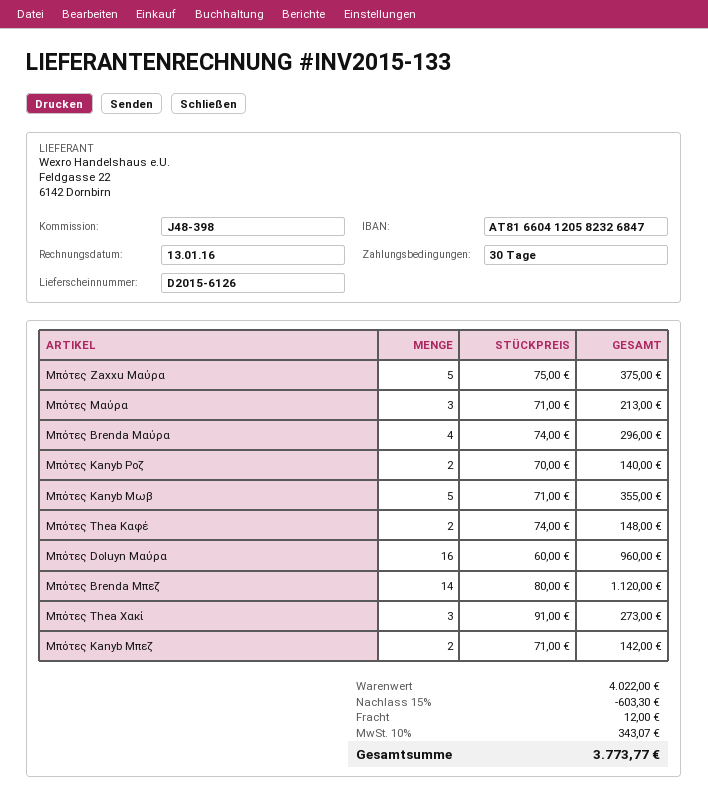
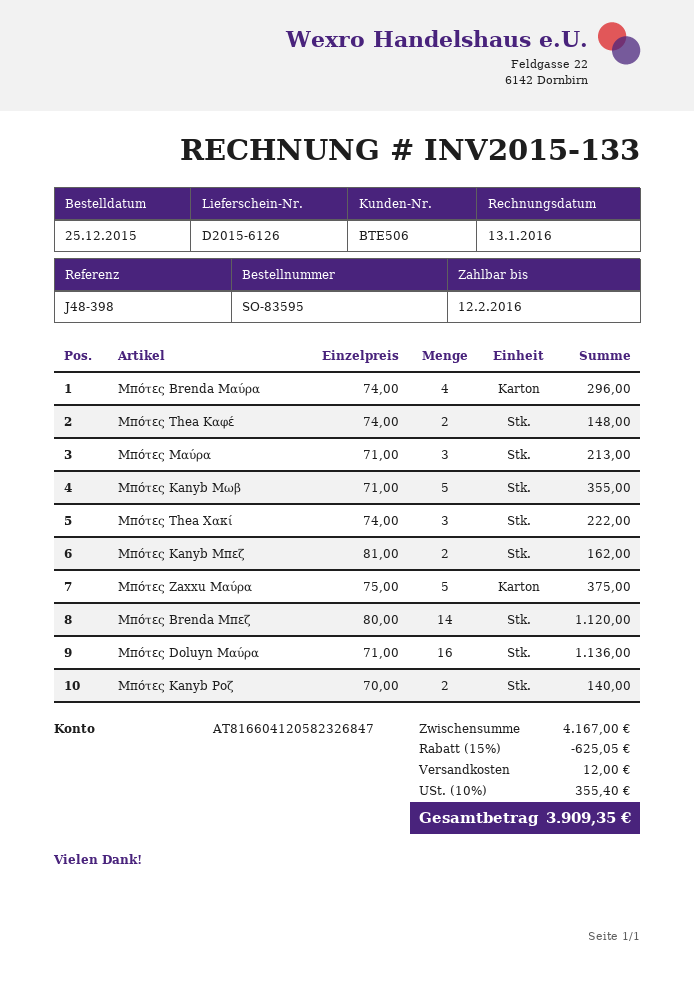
Μπότες Doluyn Μαύρα: 16 x 60.00 = 960.00 -> 16 x 71.00 = 1136.00
Μπότες Thea Χακί: 3 x 91.00 = 273.00 -> 3 x 74.00 = 222.00
Μπότες Kanyb Μπεζ: 2 x 71.00 = 142.00 -> 2 x 81.00 = 162.00
subtotal: 4022.00 -> 4167.00
discount: 15% = 603.30 -> 15% = 625.05
tax: 10% = 343.07 -> 10% = 355.40
total: 3773.77 -> 3909.35

